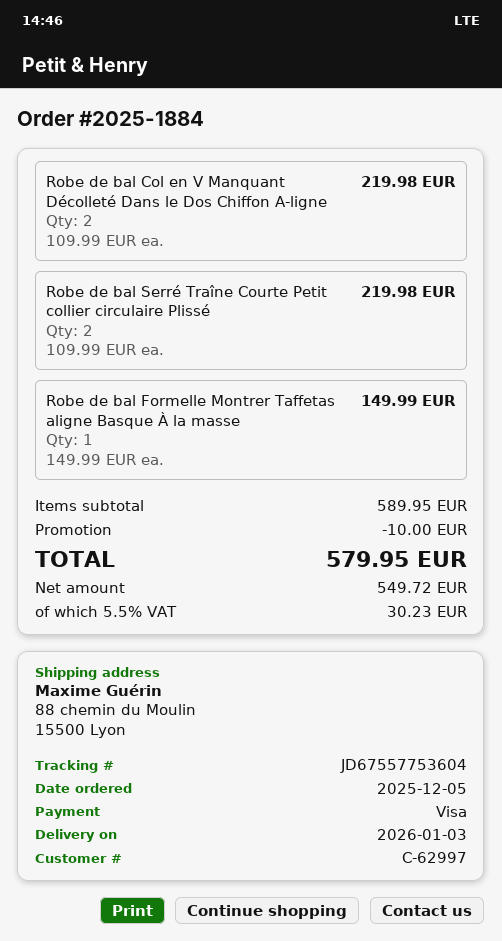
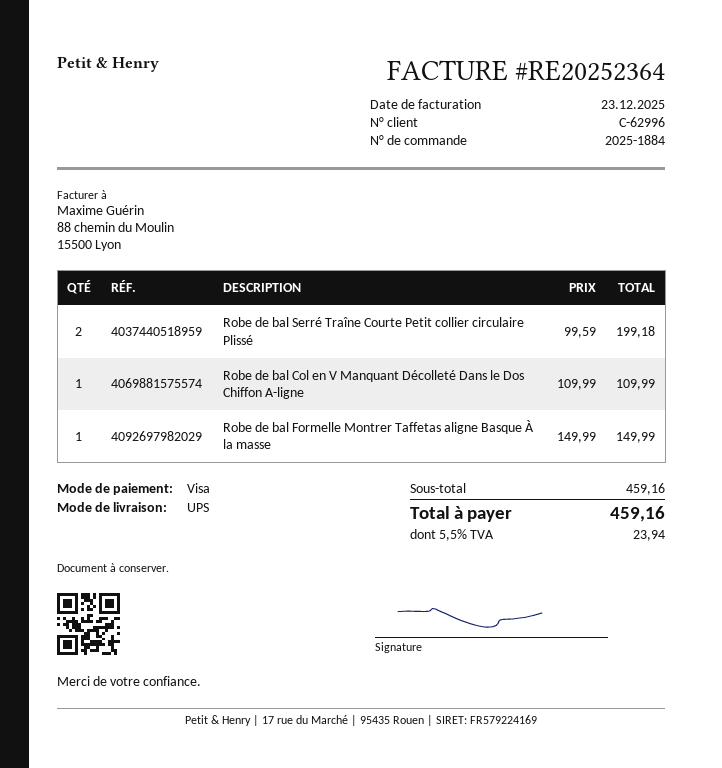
customer number: C-62997 -> C-62996
Robe de bal Col en V Manquant Décolleté Dans le Dos Chiffon A-ligne: 2 x 109.99 = 219.98 -> 1 x 109.99 = 109.99
Robe de bal Serré Traîne Courte Petit collier circulaire Plissé: 2 x 109.99 = 219.98 -> 2 x 99.59 = 199.18
subtotal: 589.95 -> 459.16
discount: 10.00 -> none
tax: 5.5% = 30.23 -> 5.5% = 23.94
total: 579.95 -> 459.16

